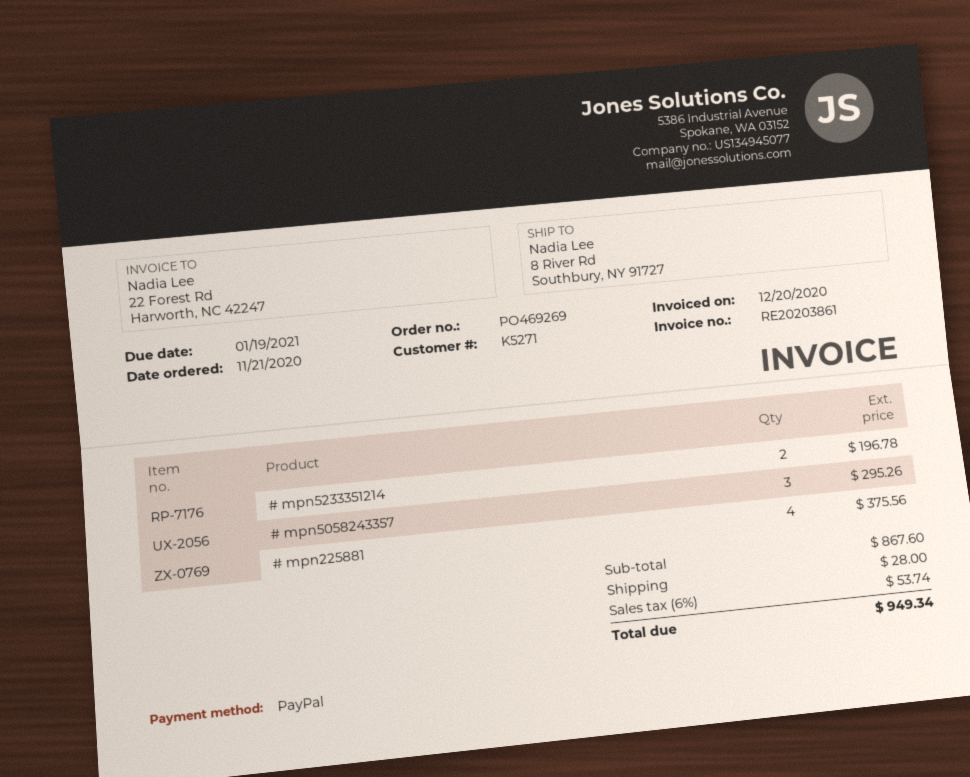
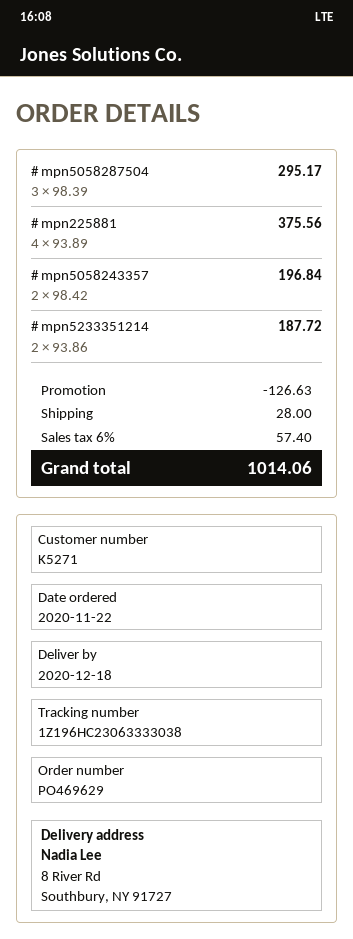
order number: PO469269 -> PO469629
order date: 2020-11-21 -> 2020-11-22
# mpn5233351214: 2 for 196.78 -> 2 for 187.72
# mpn5058243357: 3 for 295.26 -> 2 for 196.84
# mpn5058287504: none -> 3 for 295.17
discount: none -> 126.63
tax: 6% = 53.74 -> 6% = 57.40
total: 949.34 -> 1014.06

